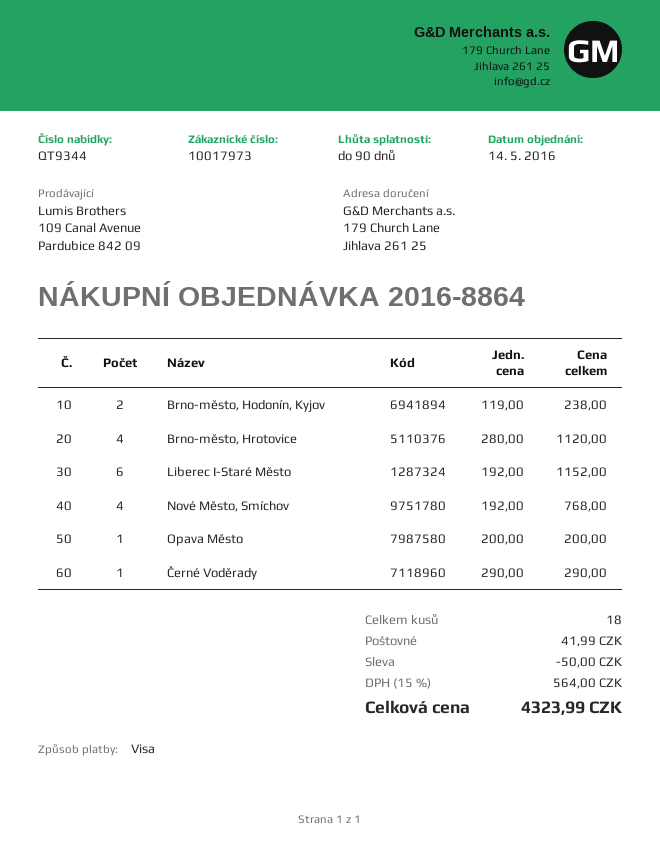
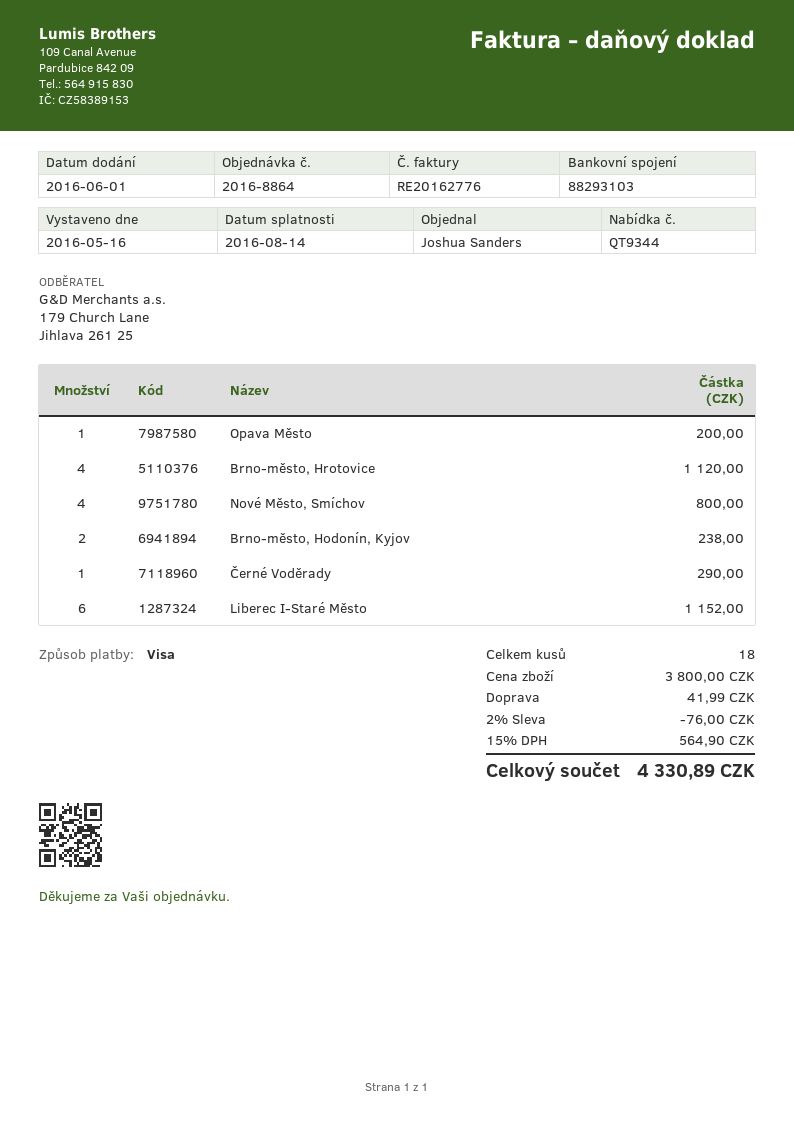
Nové Město, Smíchov: 4 for 768.00 -> 4 for 800.00
discount: 50.00 -> 76.00
tax: 15% = 564.00 -> 15% = 564.90
total: 4323.99 -> 4330.89

